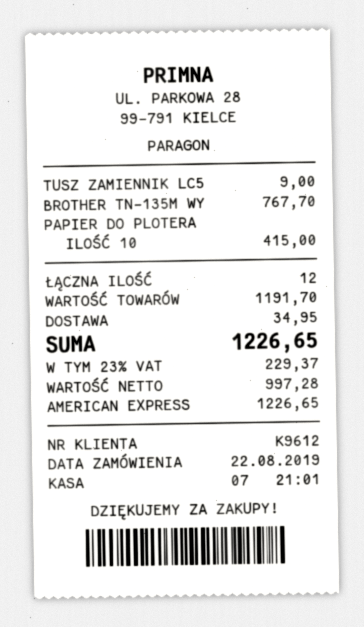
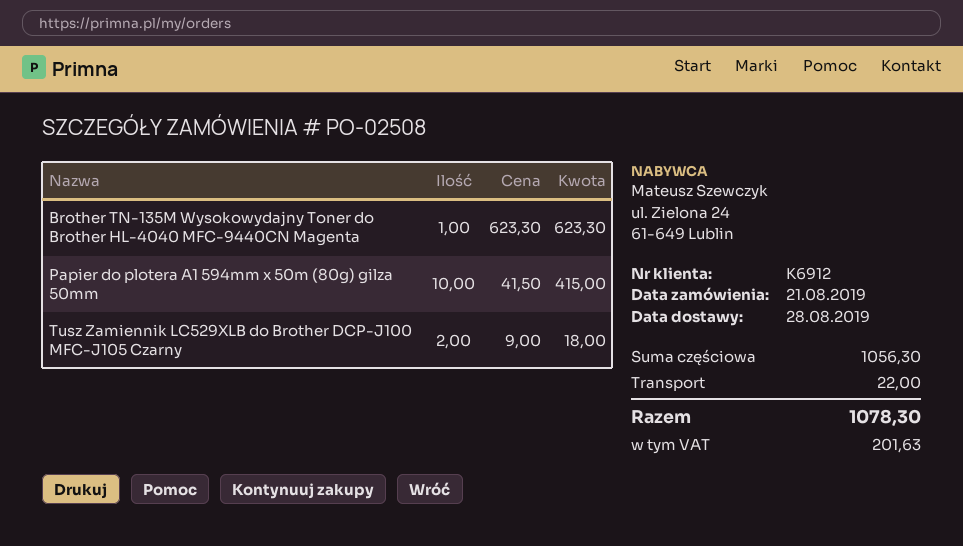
order date: 2019-08-22 -> 2019-08-21
customer number: K9612 -> K6912
TUSZ ZAMIENNIK LC5: 1 for 9.00 -> 2 for 18.00
BROTHER TN-135M WY: 1 for 767.70 -> 1 for 623.30
subtotal: 1191.70 -> 1056.30
shipping: 34.95 -> 22.00
tax: 229.37 -> 201.63
total: 1226.65 -> 1078.30

